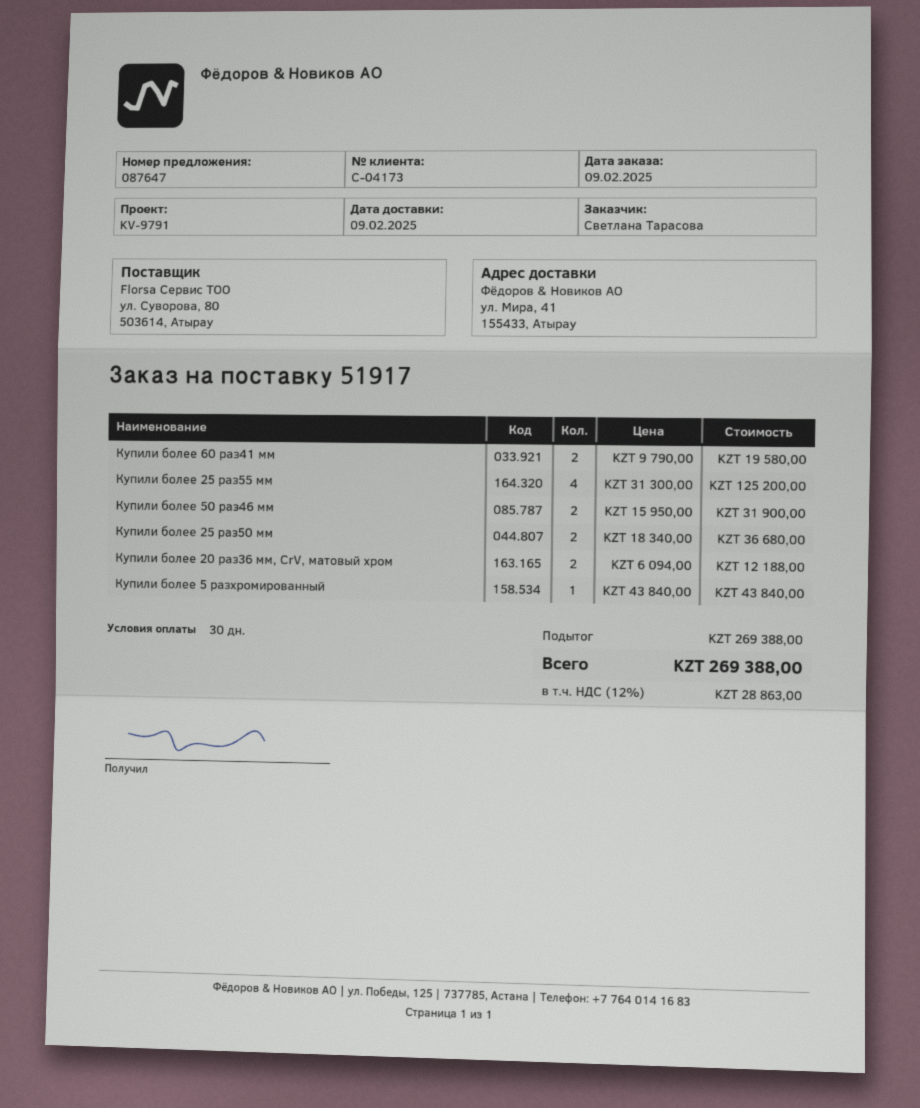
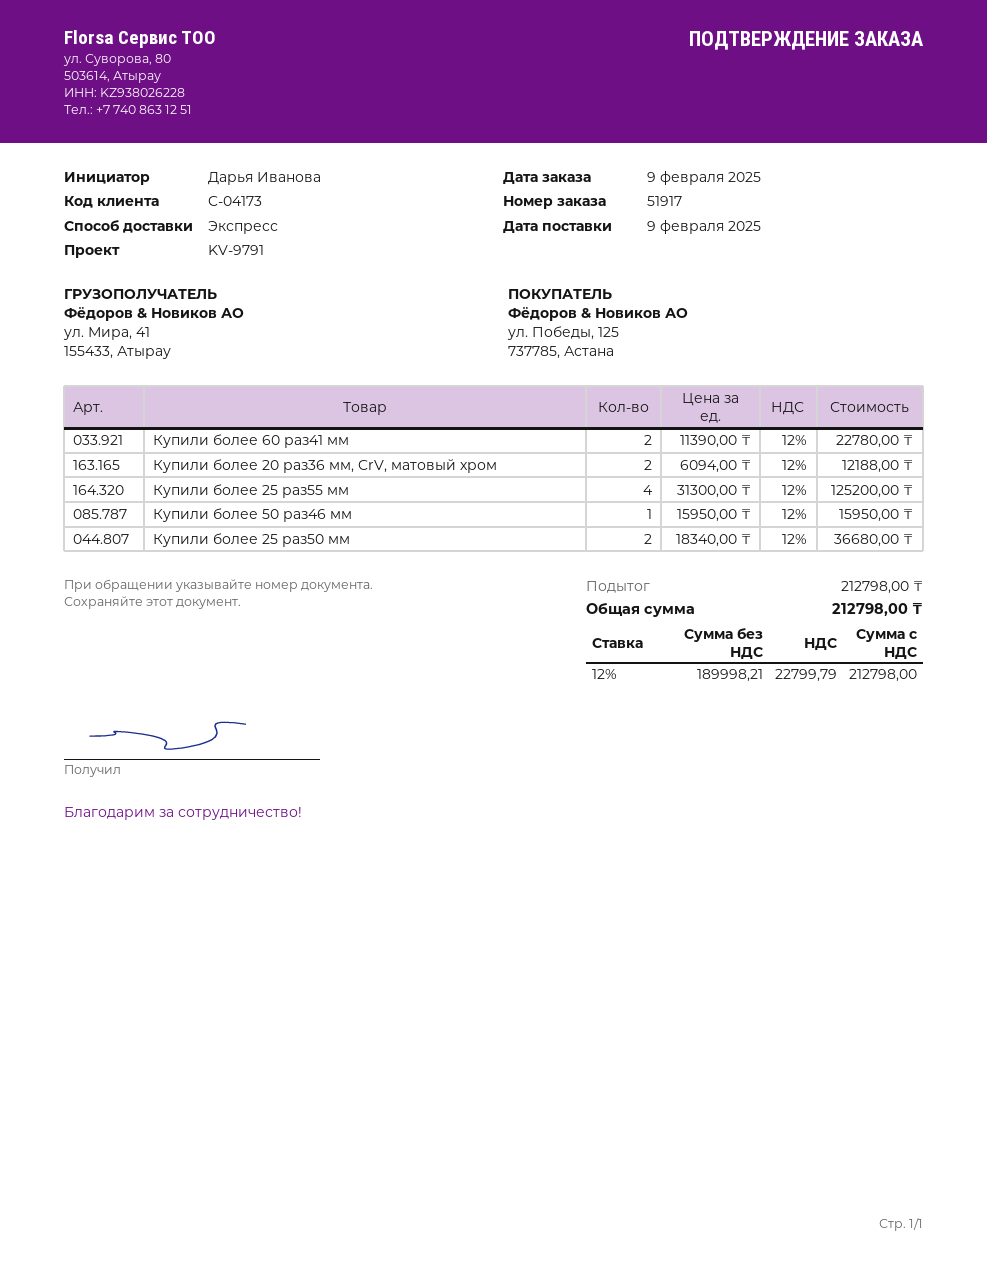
ordered by: Светлана Тарасова -> Дарья Иванова
Купили более 60 раз41 мм: 2 x 9790.00 = 19580.00 -> 2 x 11390.00 = 22780.00
Купили более 50 раз46 мм: 2 x 15950.00 = 31900.00 -> 1 x 15950.00 = 15950.00
Купили более 5 разхромированный: 1 x 43840.00 = 43840.00 -> none
subtotal: 269388.00 -> 212798.00
tax: 12% = 28863.00 -> 12% = 22799.79
total: 269388.00 -> 212798.00

